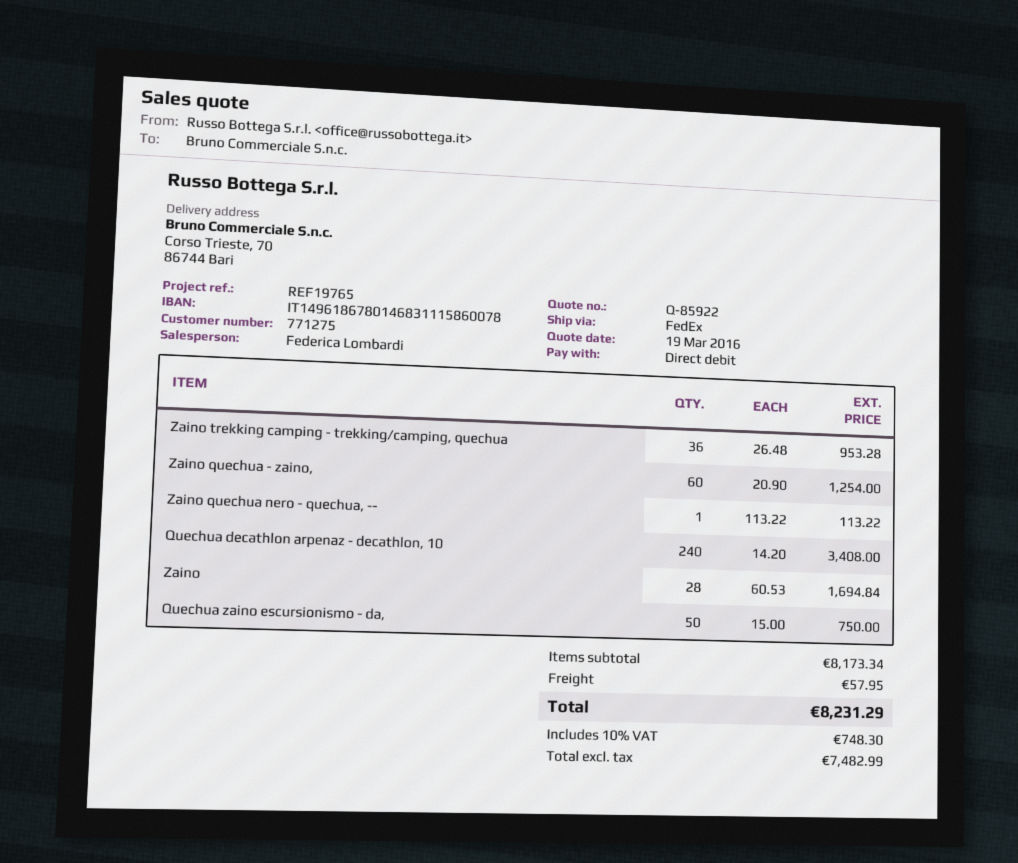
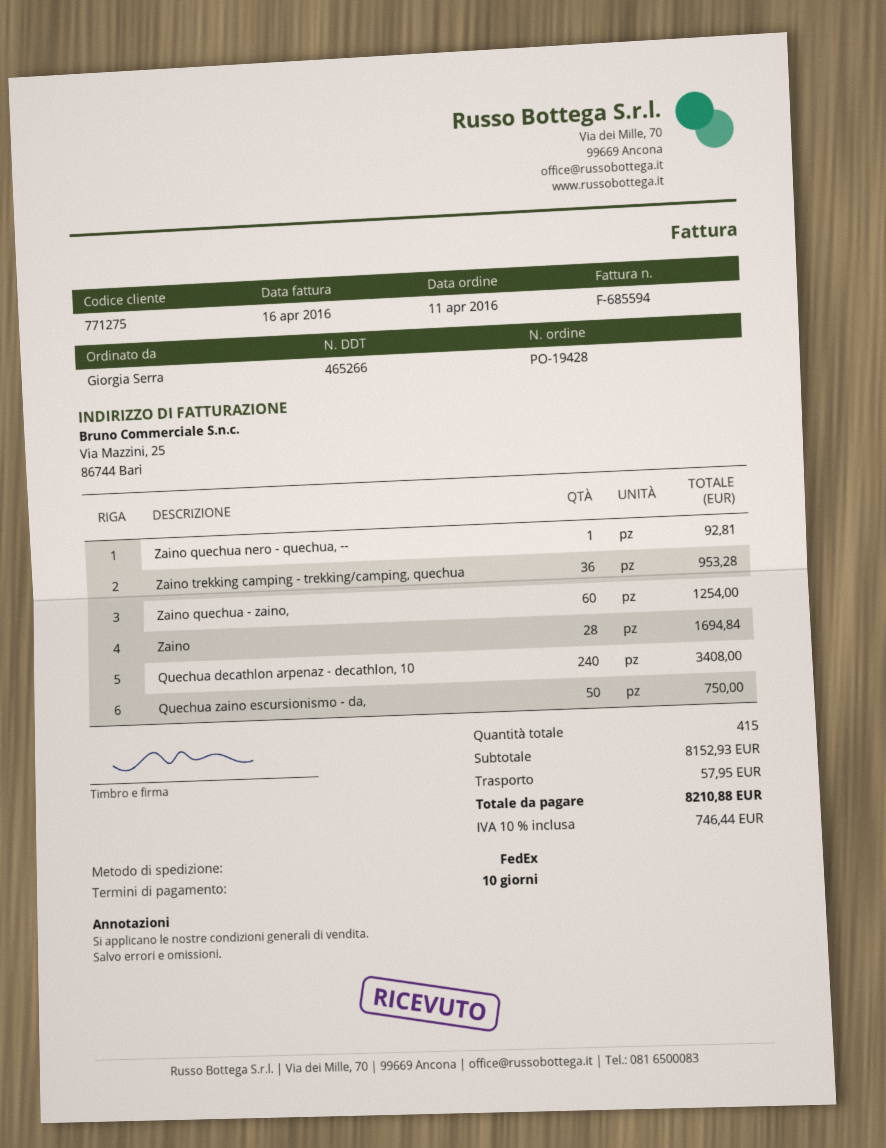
Zaino quechua nero - quechua, --: 1 for 113.22 -> 1 for 92.81
subtotal: 8173.34 -> 8152.93
tax: 10% = 748.30 -> 10% = 746.44
total: 8231.29 -> 8210.88

